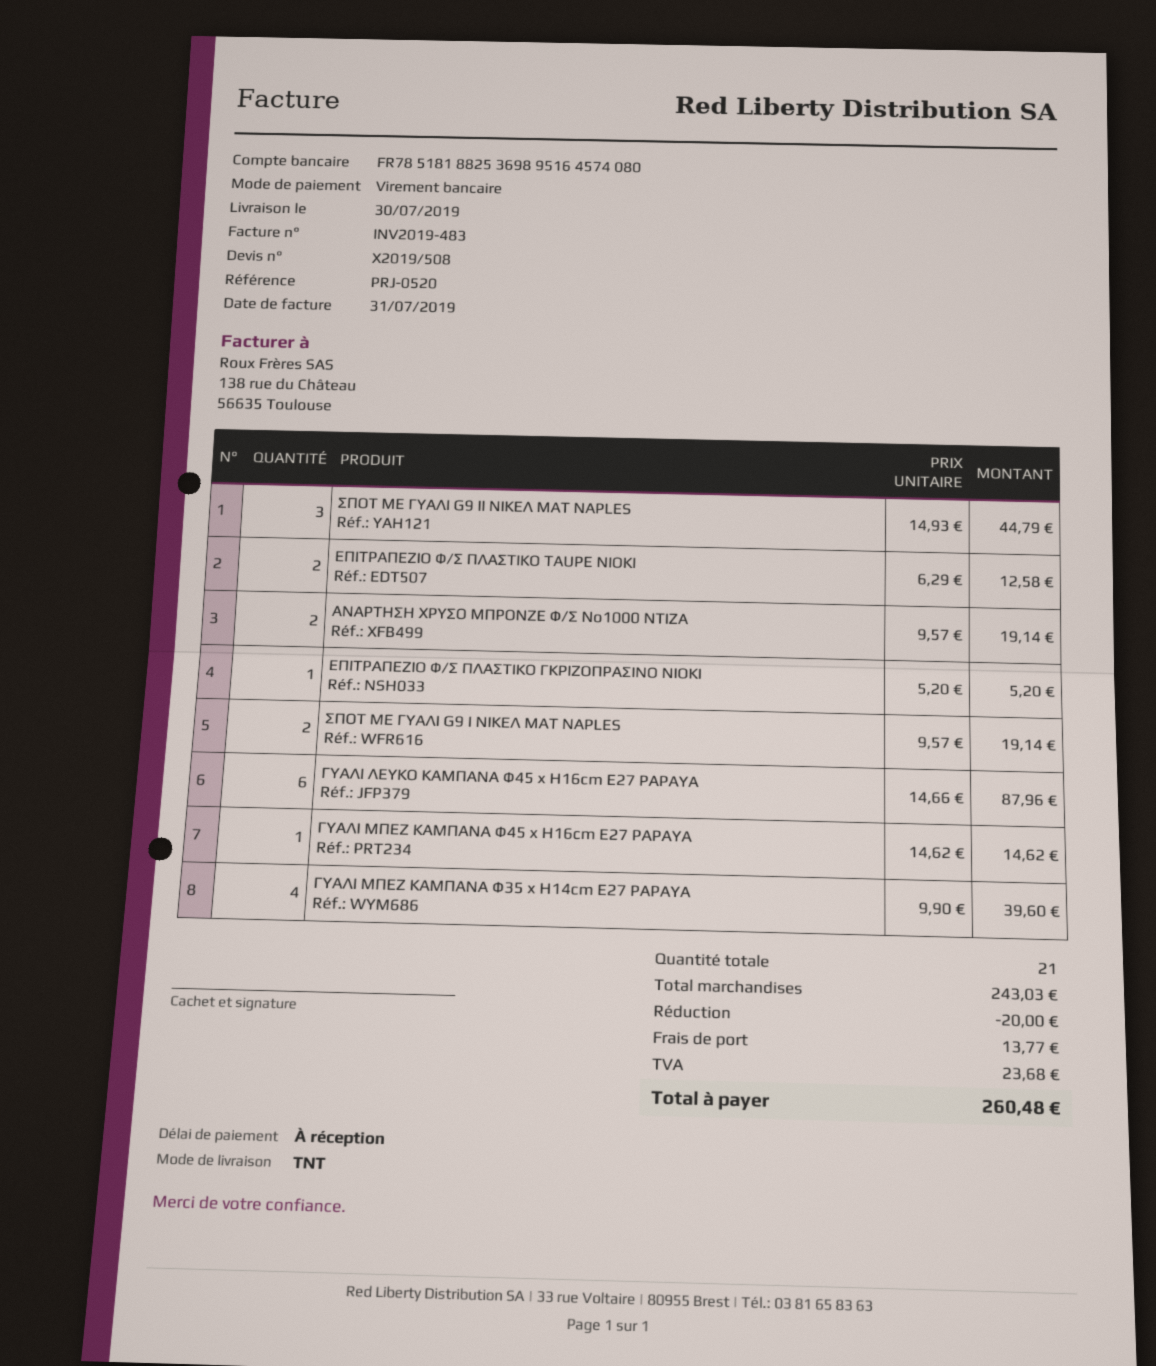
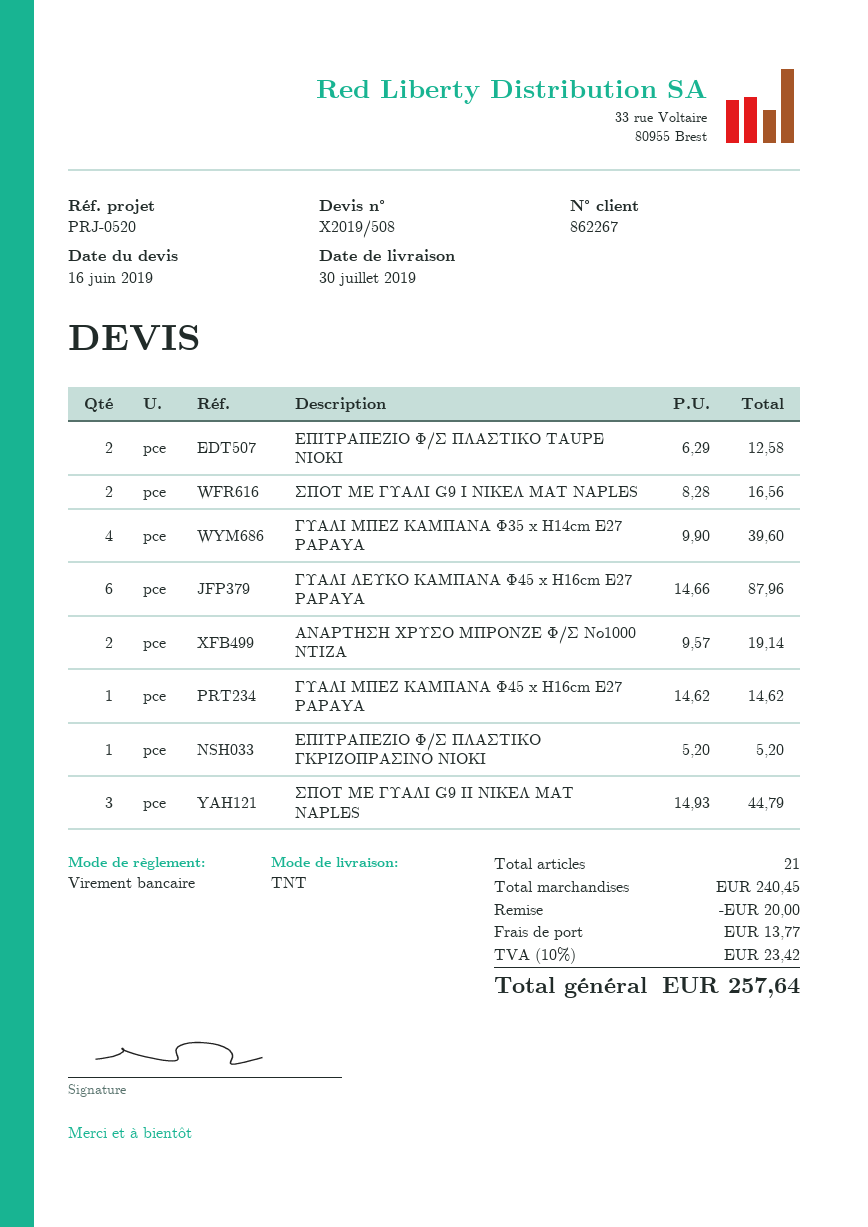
ΣΠΟΤ ΜΕ ΓΥΑΛΙ G9 I ΝΙΚΕΛ ΜΑΤ NAPLES: 2 x 9.57 = 19.14 -> 2 x 8.28 = 16.56
subtotal: 243.03 -> 240.45
tax: 23.68 -> 23.42
total: 260.48 -> 257.64

